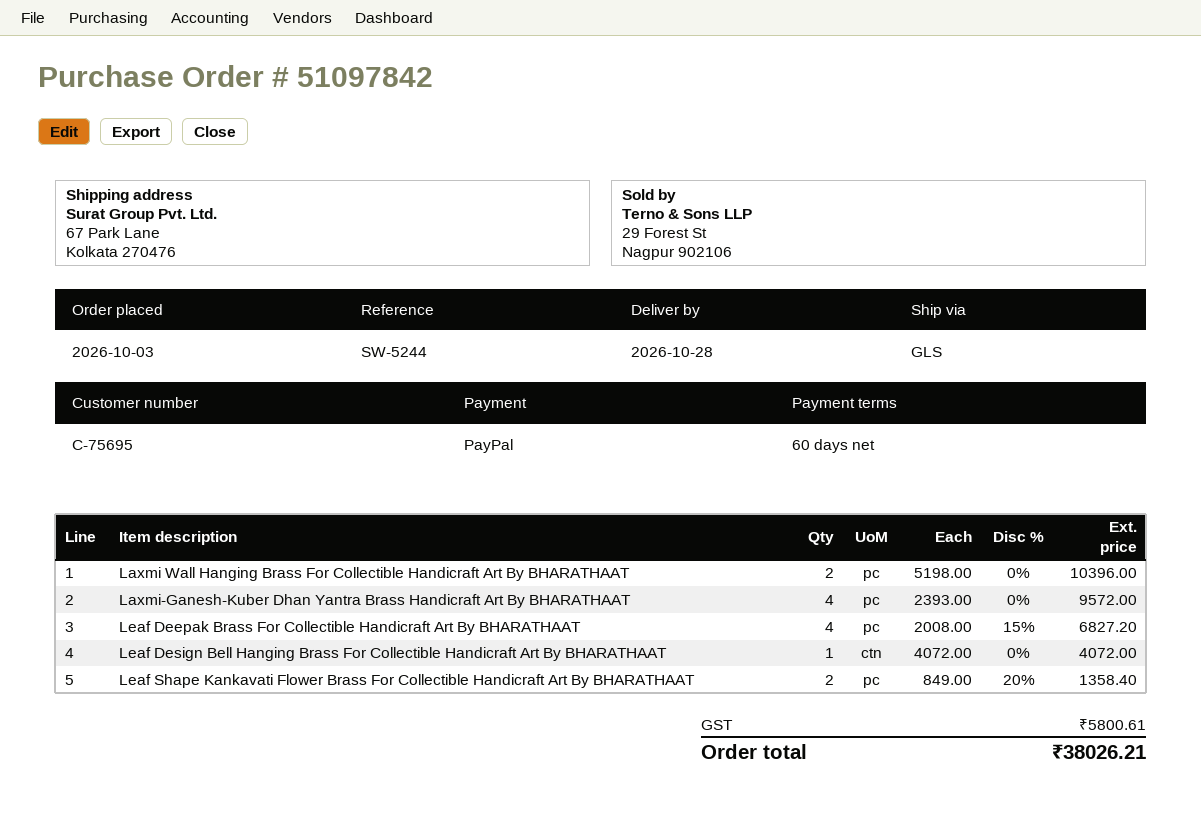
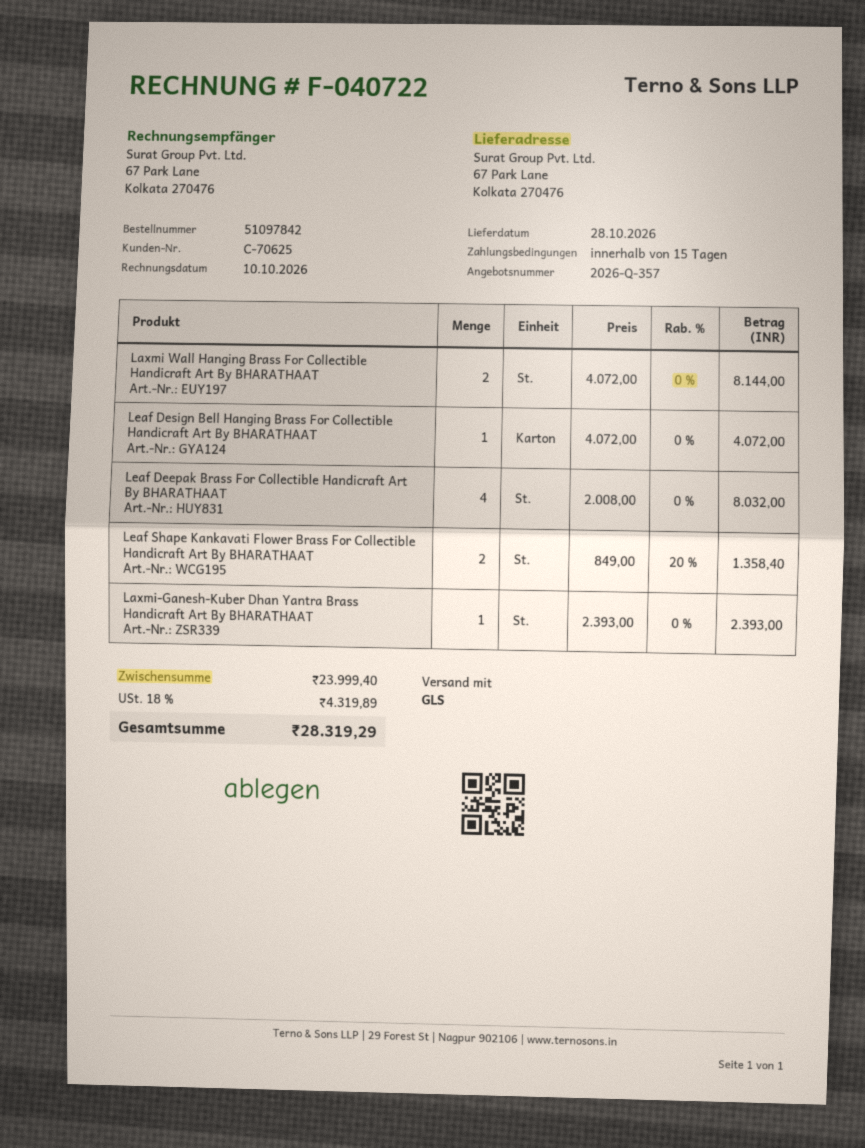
payment terms: 60 days -> 15 days
customer number: C-75695 -> C-70625
Laxmi Wall Hanging Brass For Collectible Handicraft Art By BHARATHAAT: 2 x 5198.00 = 10396.00 -> 2 x 4072.00 = 8144.00
Laxmi-Ganesh-Kuber Dhan Yantra Brass Handicraft Art By BHARATHAAT: 4 x 2393.00 = 9572.00 -> 1 x 2393.00 = 2393.00
Leaf Deepak Brass For Collectible Handicraft Art By BHARATHAAT: 4 x 2008.00 - 15% = 6827.20 -> 4 x 2008.00 = 8032.00
tax: 5800.61 -> 4319.89
total: 38026.21 -> 28319.29

